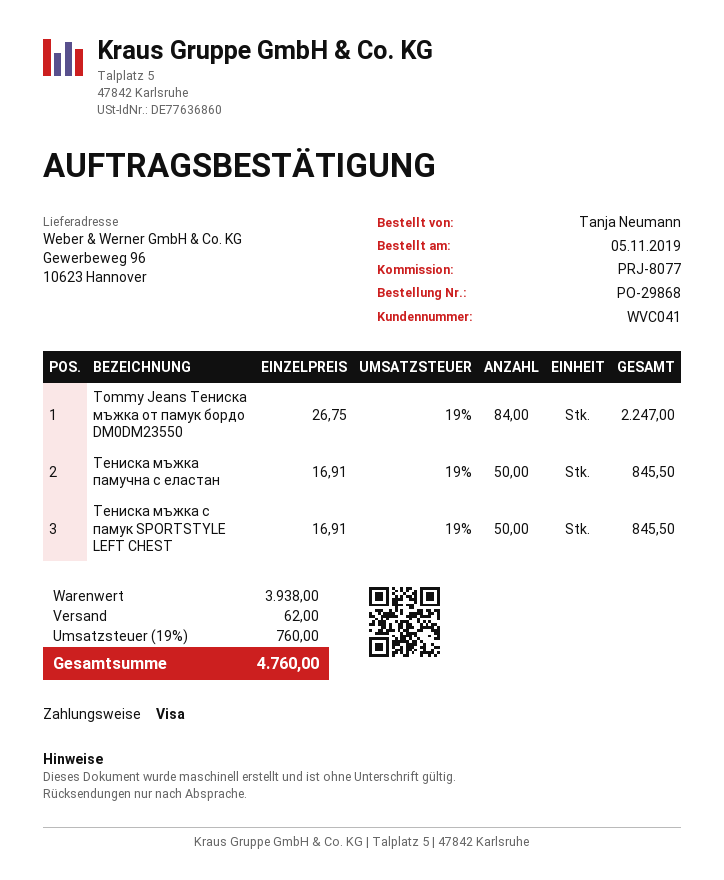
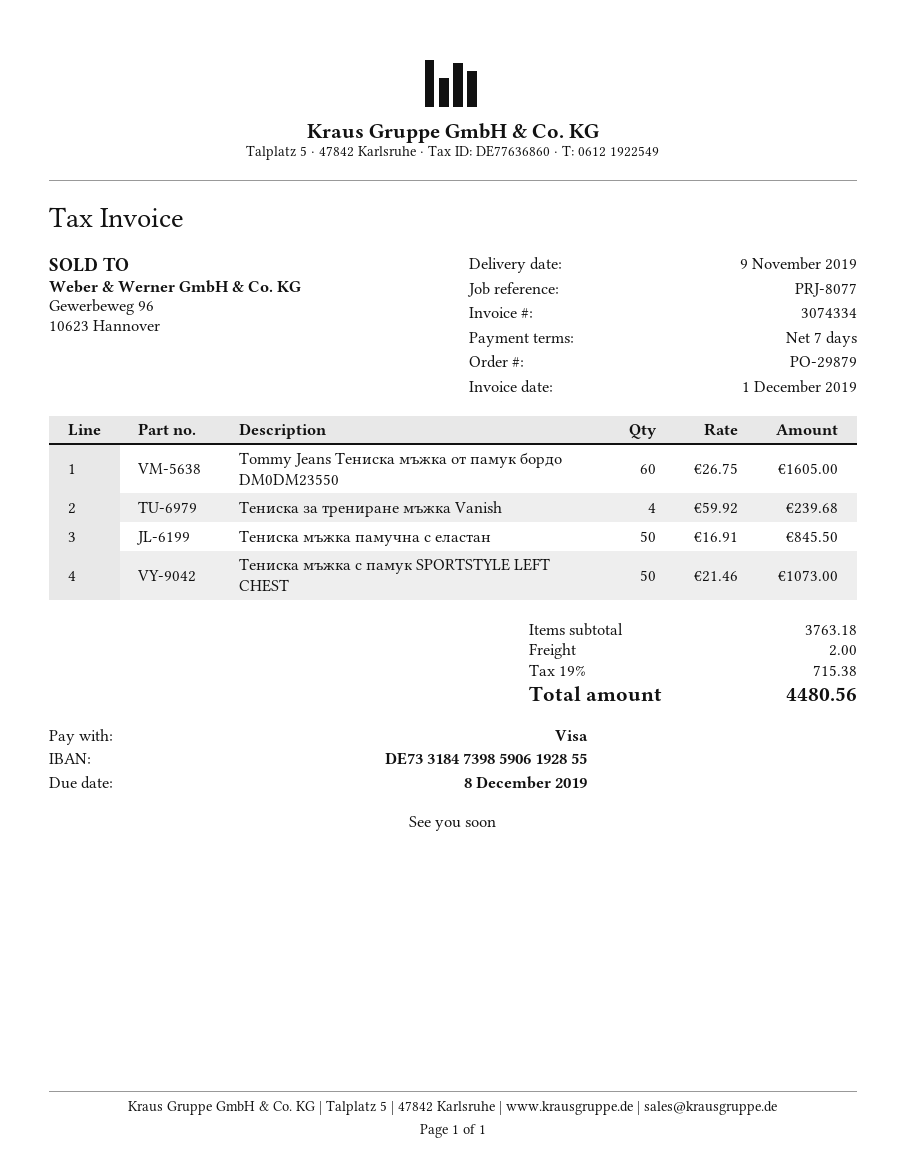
order number: PO-29868 -> PO-29879
Tommy Jeans Тениска мъжка от памук бордо DM0DM23550: 84 x 26.75 = 2247.00 -> 60 x 26.75 = 1605.00
Тениска мъжка с памук SPORTSTYLE LEFT CHEST: 50 x 16.91 = 845.50 -> 50 x 21.46 = 1073.00
Тениска за трениране мъжка Vanish: none -> 4 x 59.92 = 239.68
subtotal: 3938.00 -> 3763.18
shipping: 62.00 -> 2.00
tax: 19% = 760.00 -> 19% = 715.38
total: 4760.00 -> 4480.56

